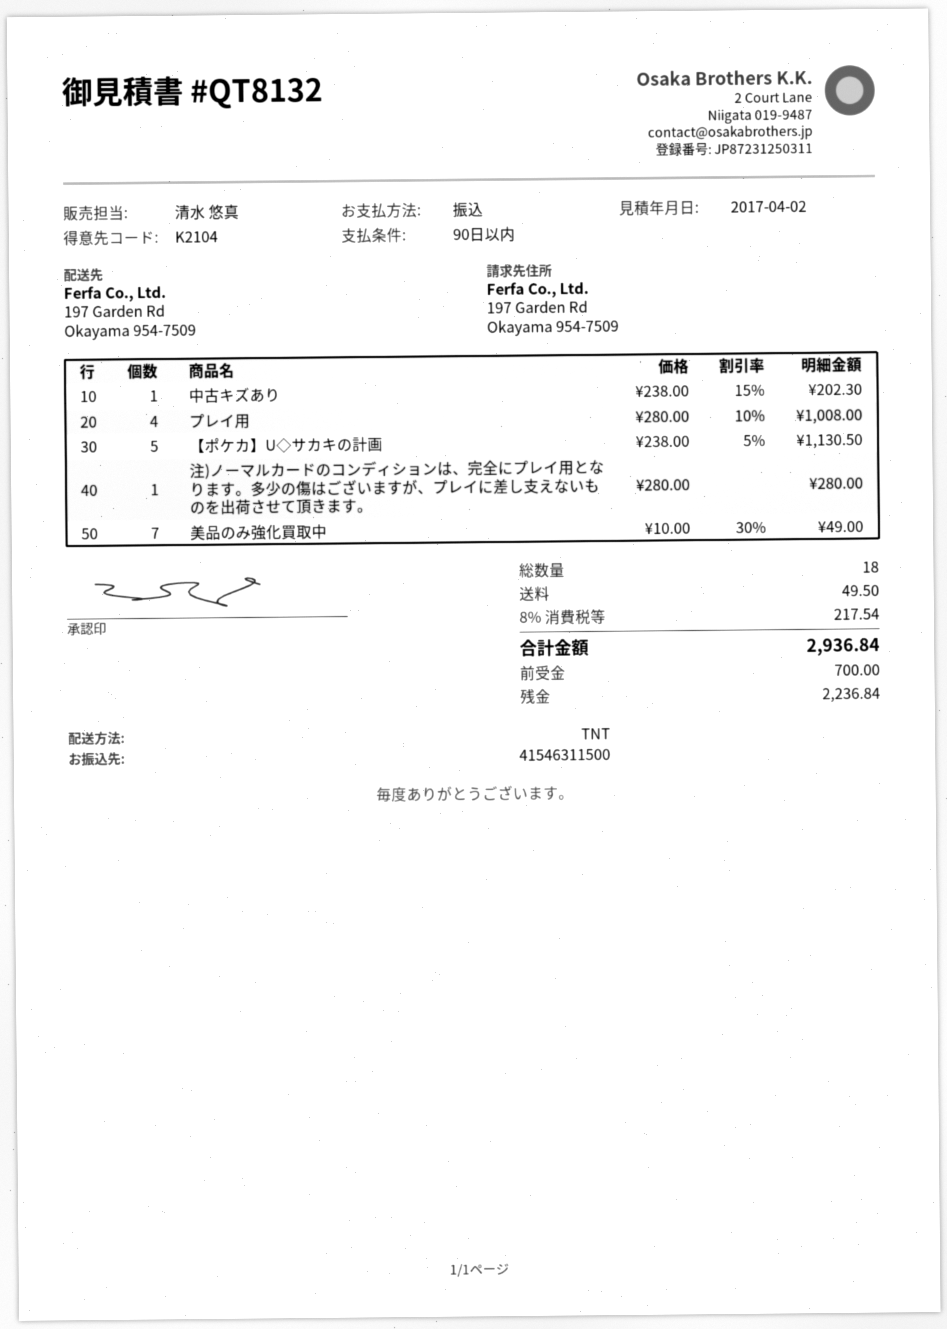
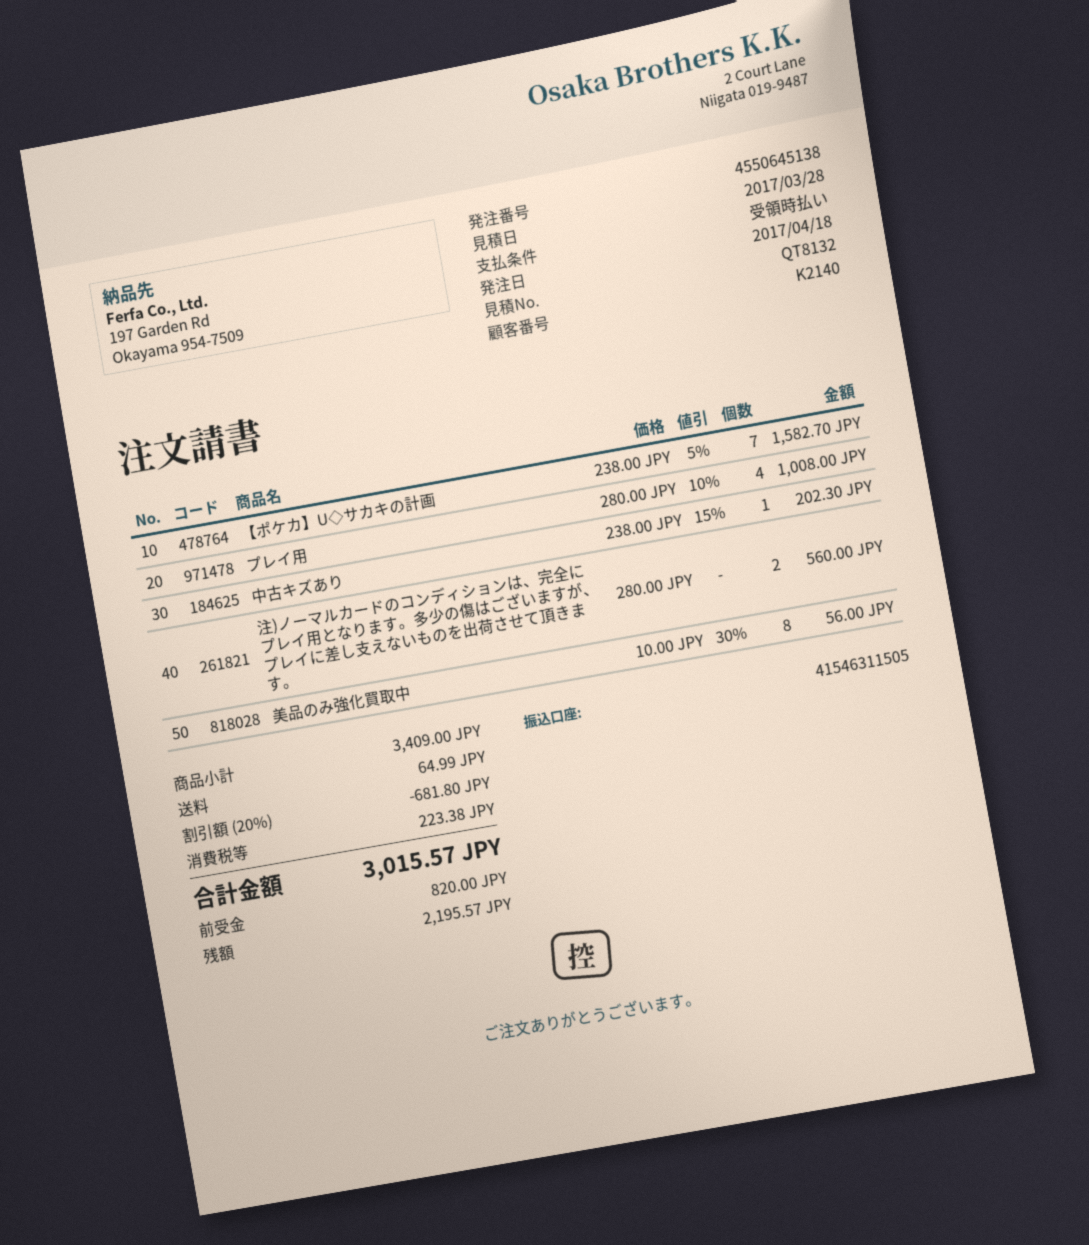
quote date: 2017-04-02 -> 2017-03-28
payment terms: 90 days -> on receipt
customer number: K2104 -> K2140
bank account: 41546311500 -> 41546311505
【ポケカ】U◇サカキの計画: 5 x 238.00 - 5% = 1130.50 -> 7 x 238.00 - 5% = 1582.70
注)ノーマルカードのコンディションは、完全にプレイ用となります。多少の傷はございますが、プレイに差し支えないものを出荷させて頂きます。: 1 x 280.00 = 280.00 -> 2 x 280.00 = 560.00
美品のみ強化買取中: 7 x 10.00 - 30% = 49.00 -> 8 x 10.00 - 30% = 56.00
discount: none -> 20% = 681.80
shipping: 49.50 -> 64.99
tax: 217.54 -> 223.38
total: 2936.84 -> 3015.57
deposit: 700.00 -> 820.00
balance: 2236.84 -> 2195.57

